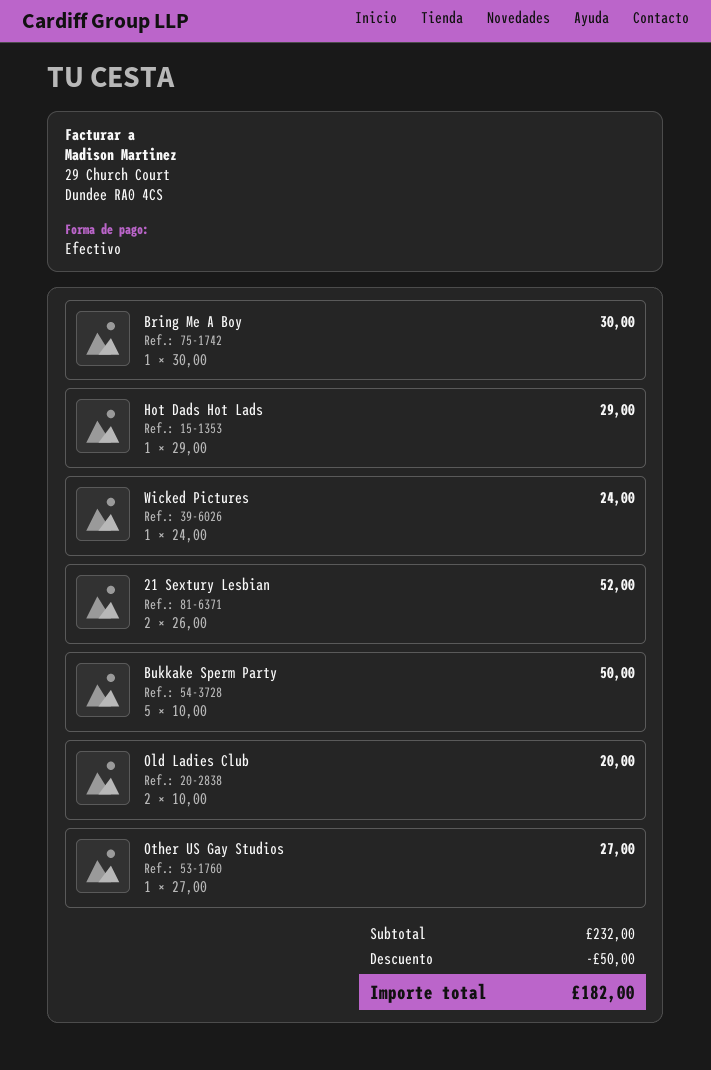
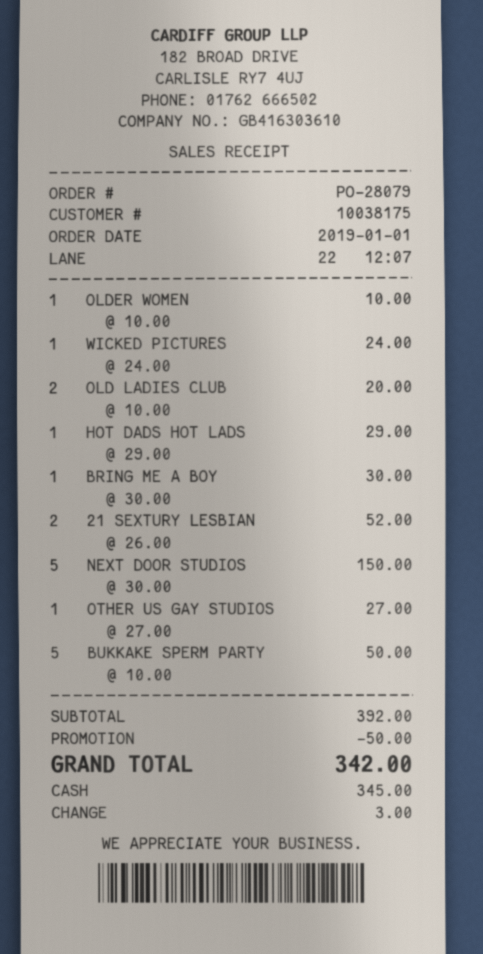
OLDER WOMEN: none -> 1 x 10.00 = 10.00
NEXT DOOR STUDIOS: none -> 5 x 30.00 = 150.00
subtotal: 232.00 -> 392.00
total: 182.00 -> 342.00

